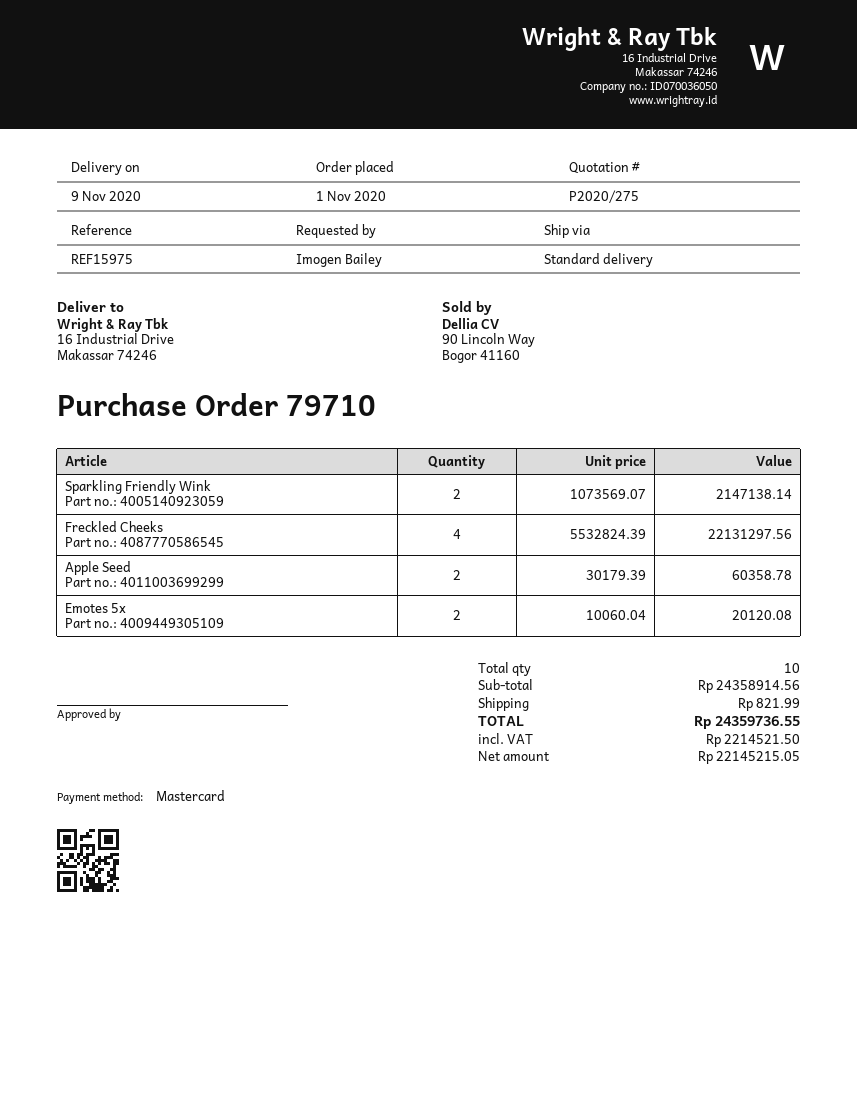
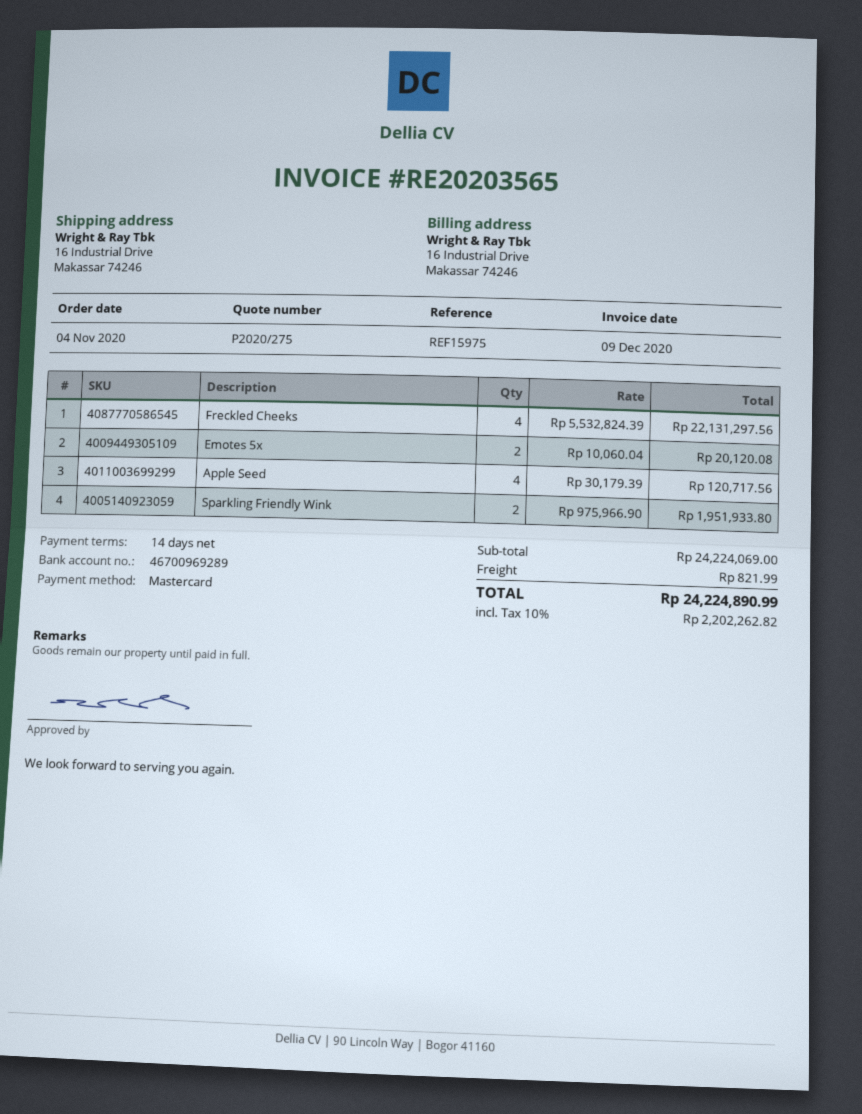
order date: 2020-11-01 -> 2020-11-04
Sparkling Friendly Wink: 2 x 1073569.07 = 2147138.14 -> 2 x 975966.90 = 1951933.80
Apple Seed: 2 x 30179.39 = 60358.78 -> 4 x 30179.39 = 120717.56
subtotal: 24358914.56 -> 24224069.00
tax: 2214521.50 -> 2202262.82
total: 24359736.55 -> 24224890.99

